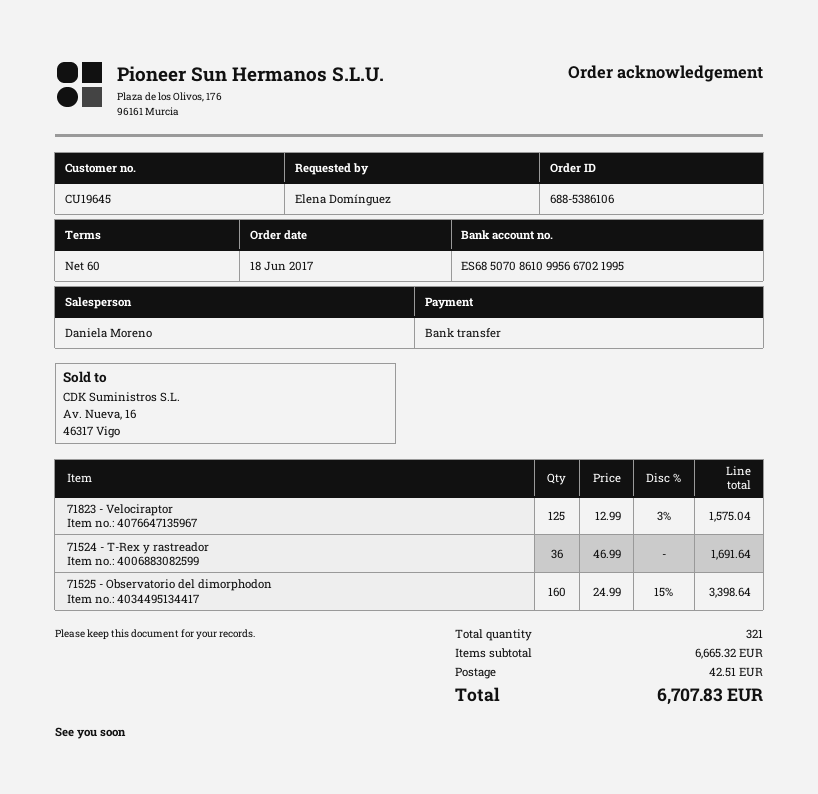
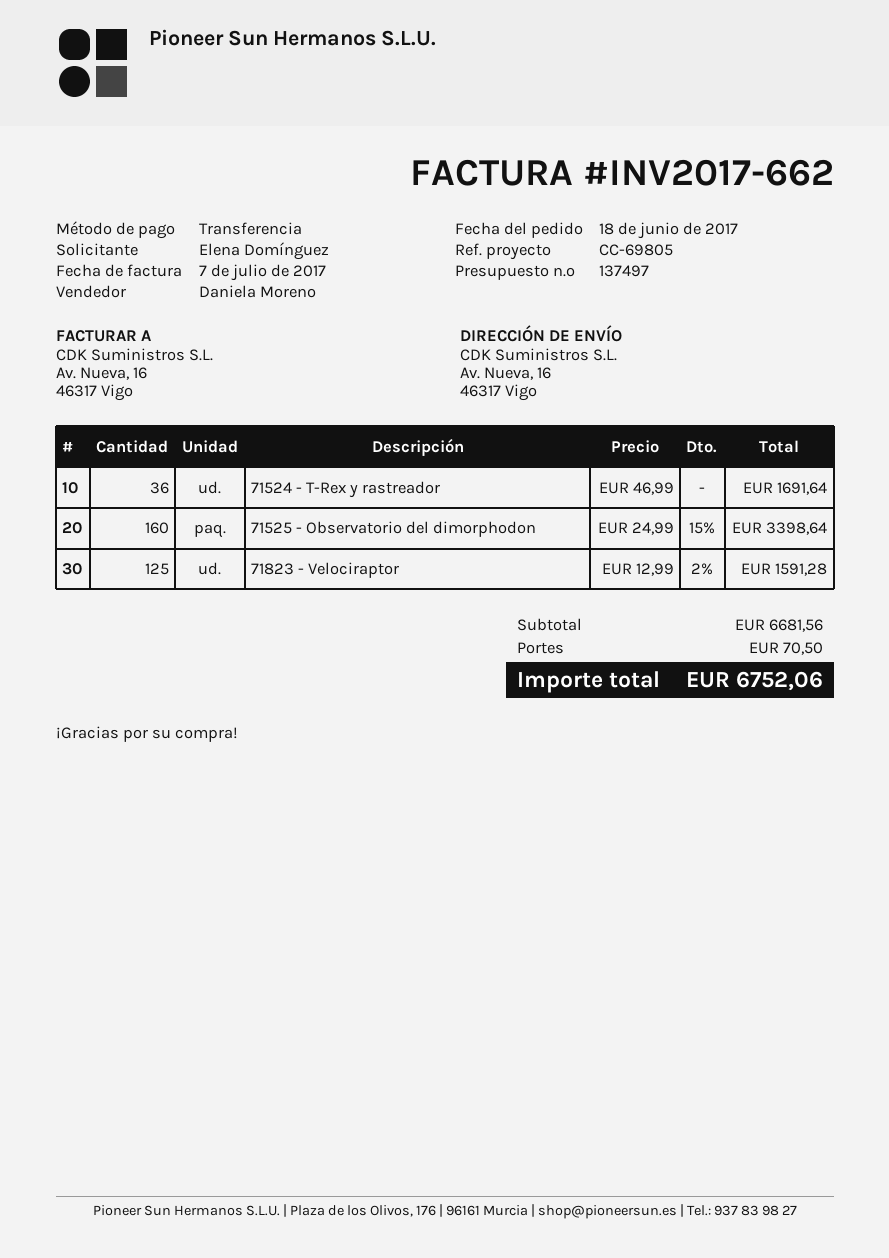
71823 - Velociraptor: 125 x 12.99 - 3% = 1575.04 -> 125 x 12.99 - 2% = 1591.28
subtotal: 6665.32 -> 6681.56
shipping: 42.51 -> 70.50
total: 6707.83 -> 6752.06

